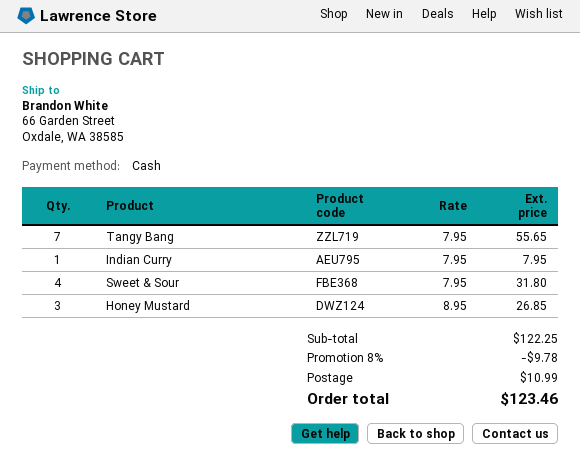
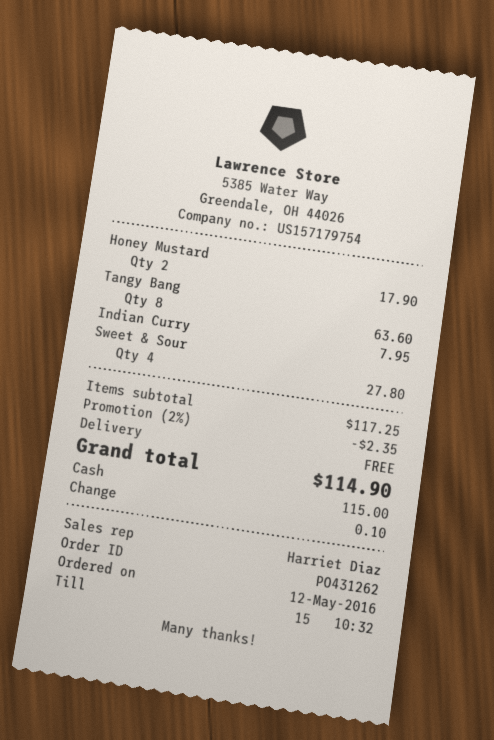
Tangy Bang: 7 for 55.65 -> 8 for 63.60
Sweet & Sour: 4 for 31.80 -> 4 for 27.80
Honey Mustard: 3 for 26.85 -> 2 for 17.90
subtotal: 122.25 -> 117.25
discount: 8% = 9.78 -> 2% = 2.35
shipping: 10.99 -> 0.00
total: 123.46 -> 114.90

